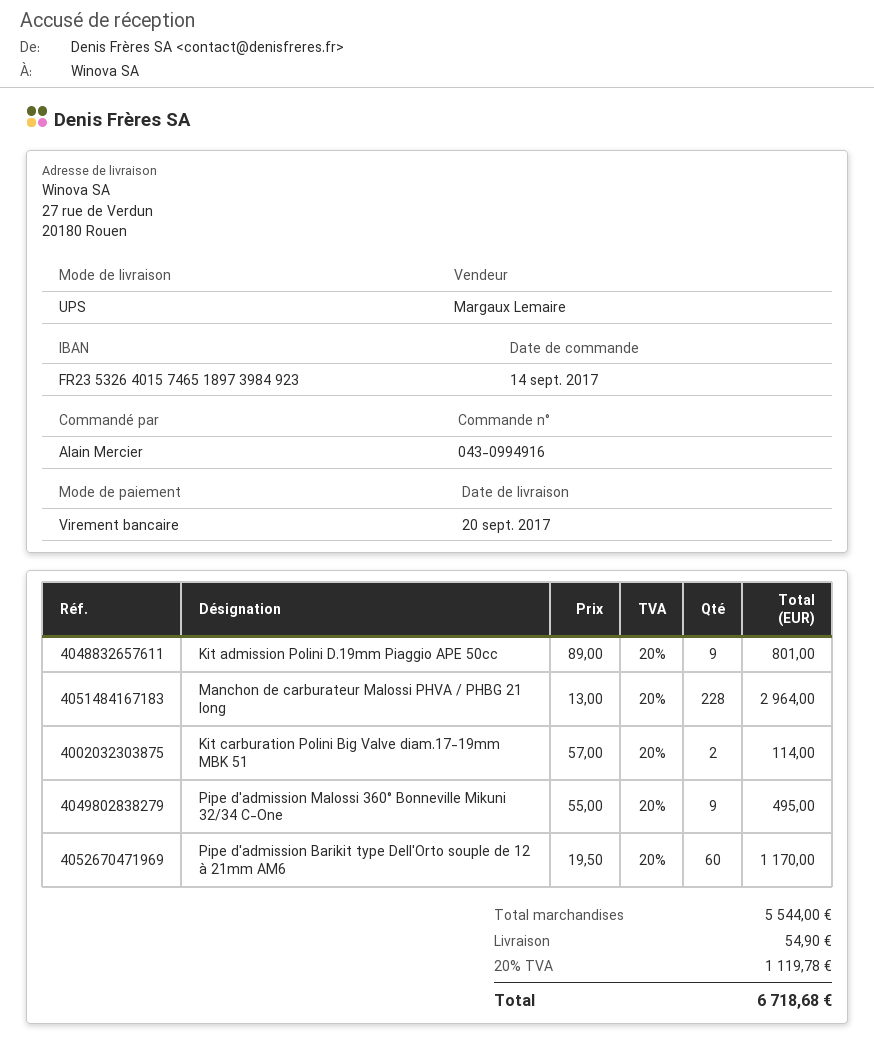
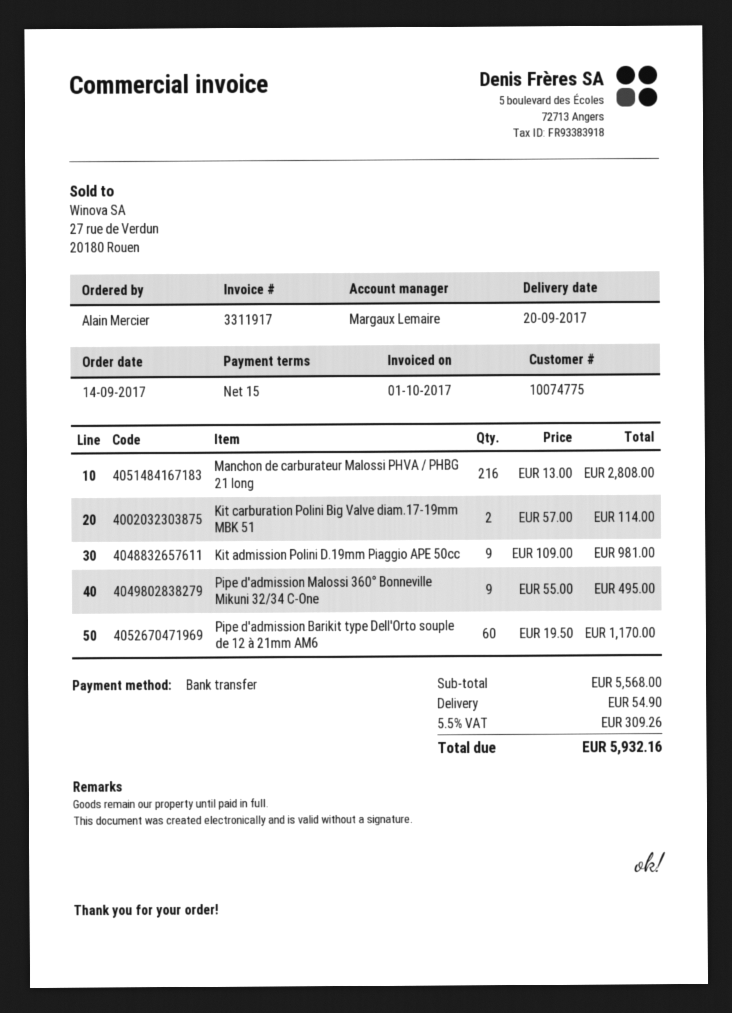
Kit admission Polini D.19mm Piaggio APE 50cc: 9 x 89.00 = 801.00 -> 9 x 109.00 = 981.00
Manchon de carburateur Malossi PHVA / PHBG 21 long: 228 x 13.00 = 2964.00 -> 216 x 13.00 = 2808.00
subtotal: 5544.00 -> 5568.00
tax: 20% = 1119.78 -> 5.5% = 309.26
total: 6718.68 -> 5932.16

